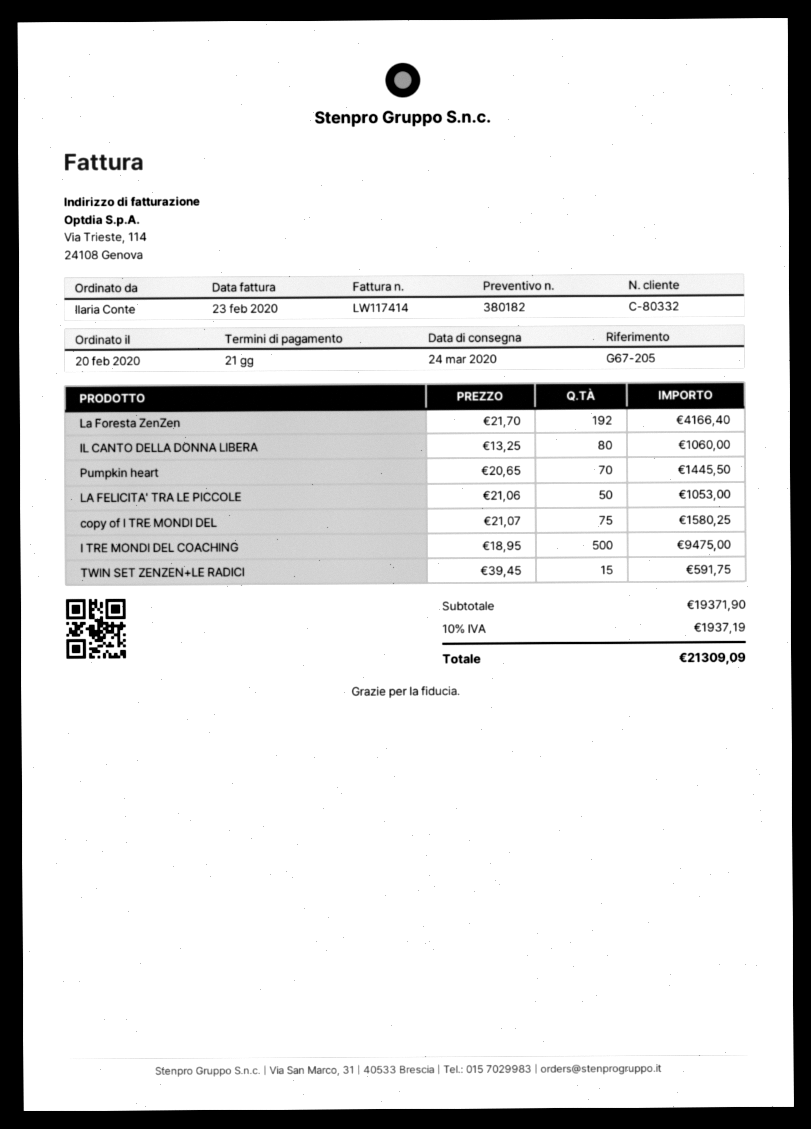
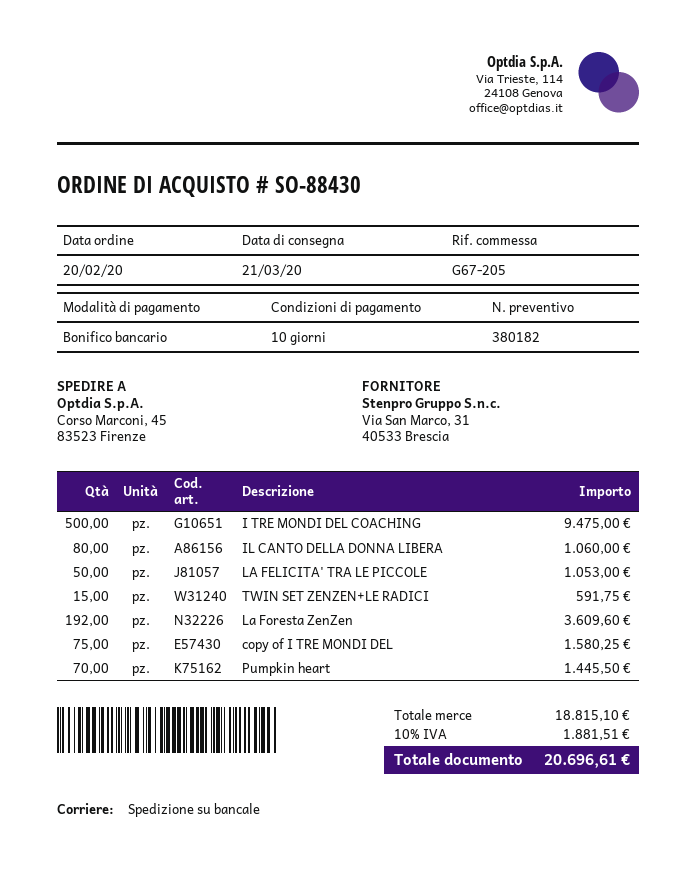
delivery date: 2020-03-24 -> 2020-03-21
payment terms: 21 days -> 10 days
La Foresta ZenZen: 192 for 4166.40 -> 192 for 3609.60
subtotal: 19371.90 -> 18815.10
tax: 10% = 1937.19 -> 10% = 1881.51
total: 21309.09 -> 20696.61

